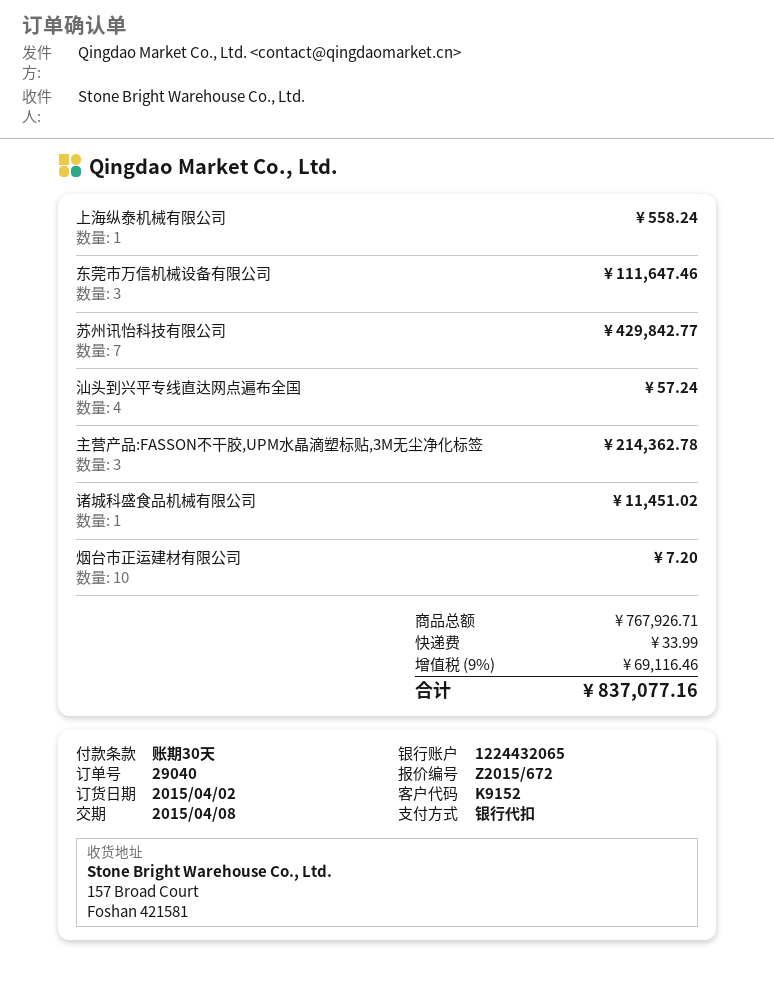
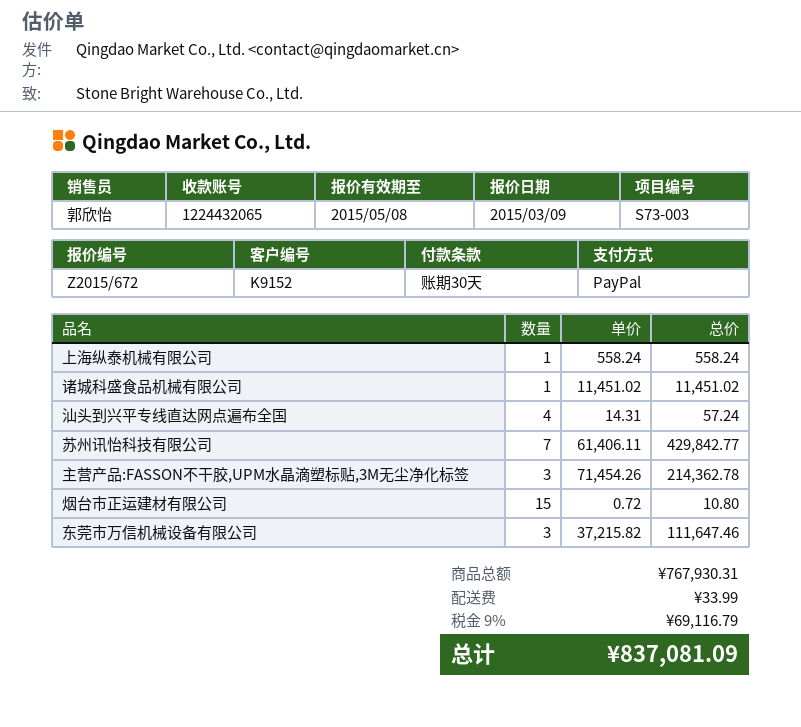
payment method: direct debit -> PayPal
烟台市正运建材有限公司: 10 for 7.20 -> 15 for 10.80
subtotal: 767926.71 -> 767930.31
tax: 9% = 69116.46 -> 9% = 69116.79
total: 837077.16 -> 837081.09

